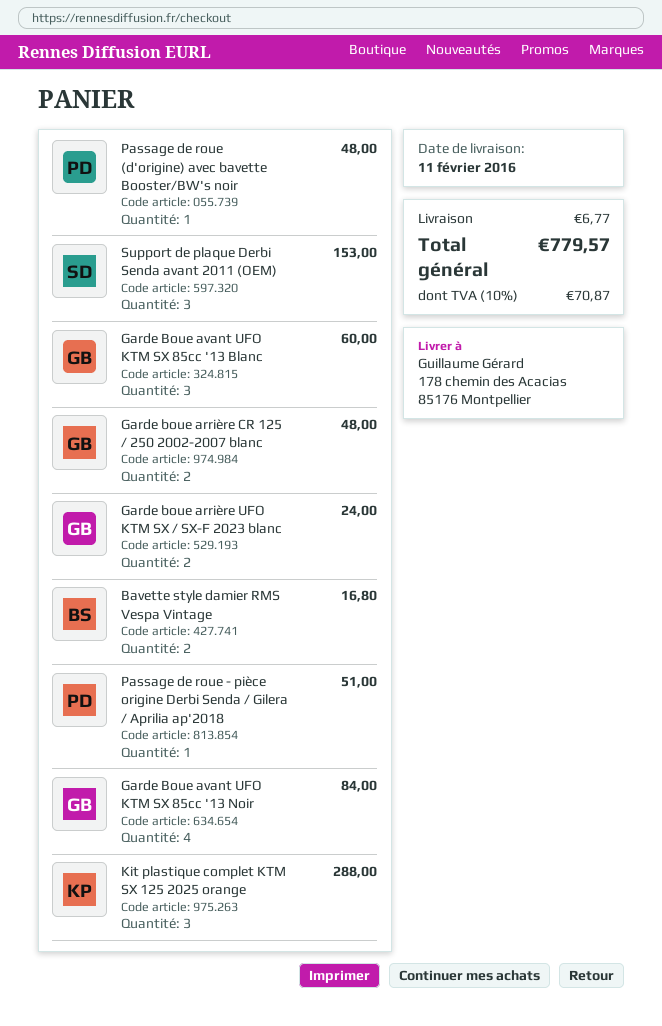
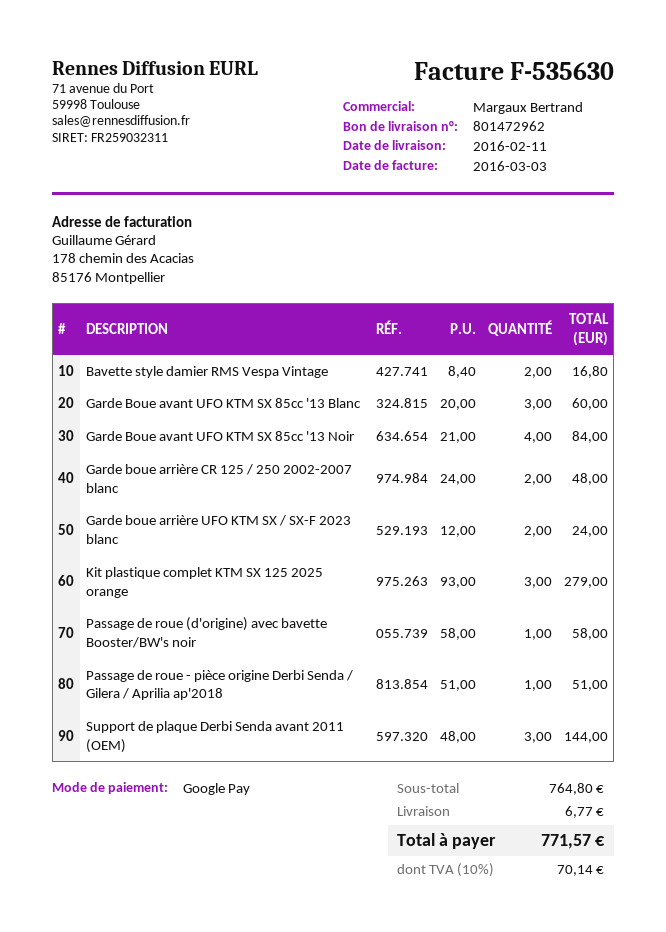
Passage de roue (d'origine) avec bavette Booster/BW's noir: 1 for 48.00 -> 1 for 58.00
Support de plaque Derbi Senda avant 2011 (OEM): 3 for 153.00 -> 3 for 144.00
Kit plastique complet KTM SX 125 2025 orange: 3 for 288.00 -> 3 for 279.00
tax: 10% = 70.87 -> 10% = 70.14
total: 779.57 -> 771.57

